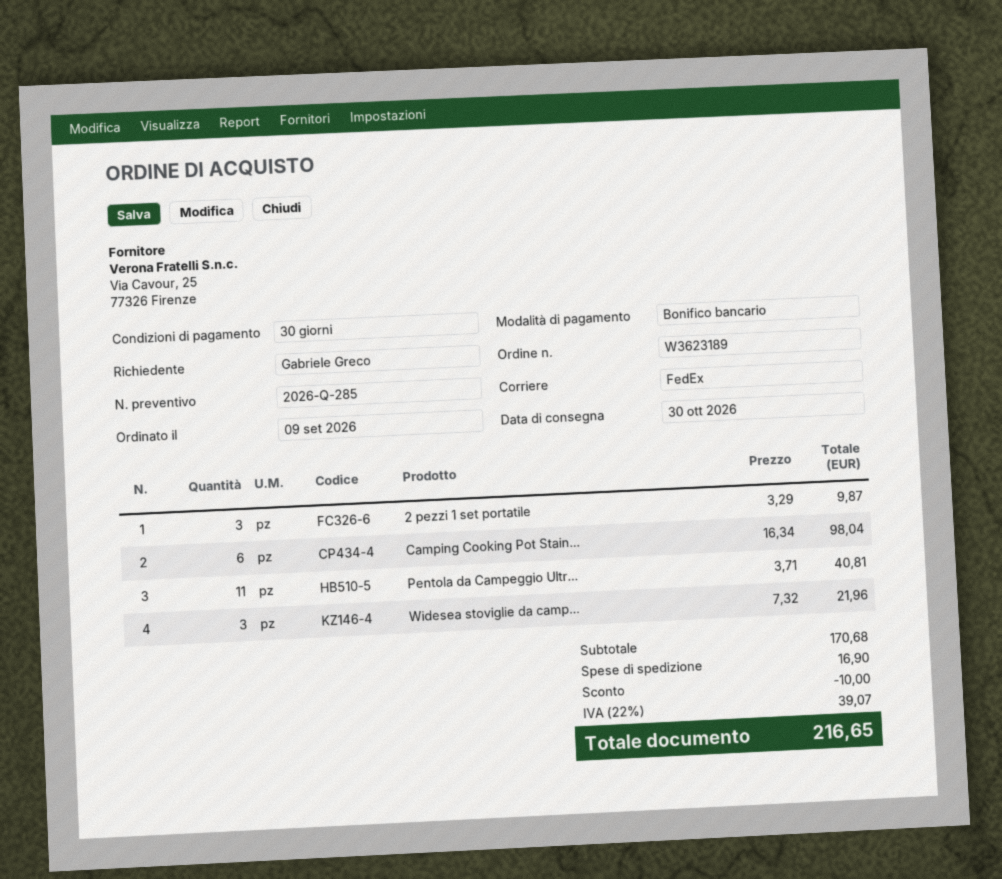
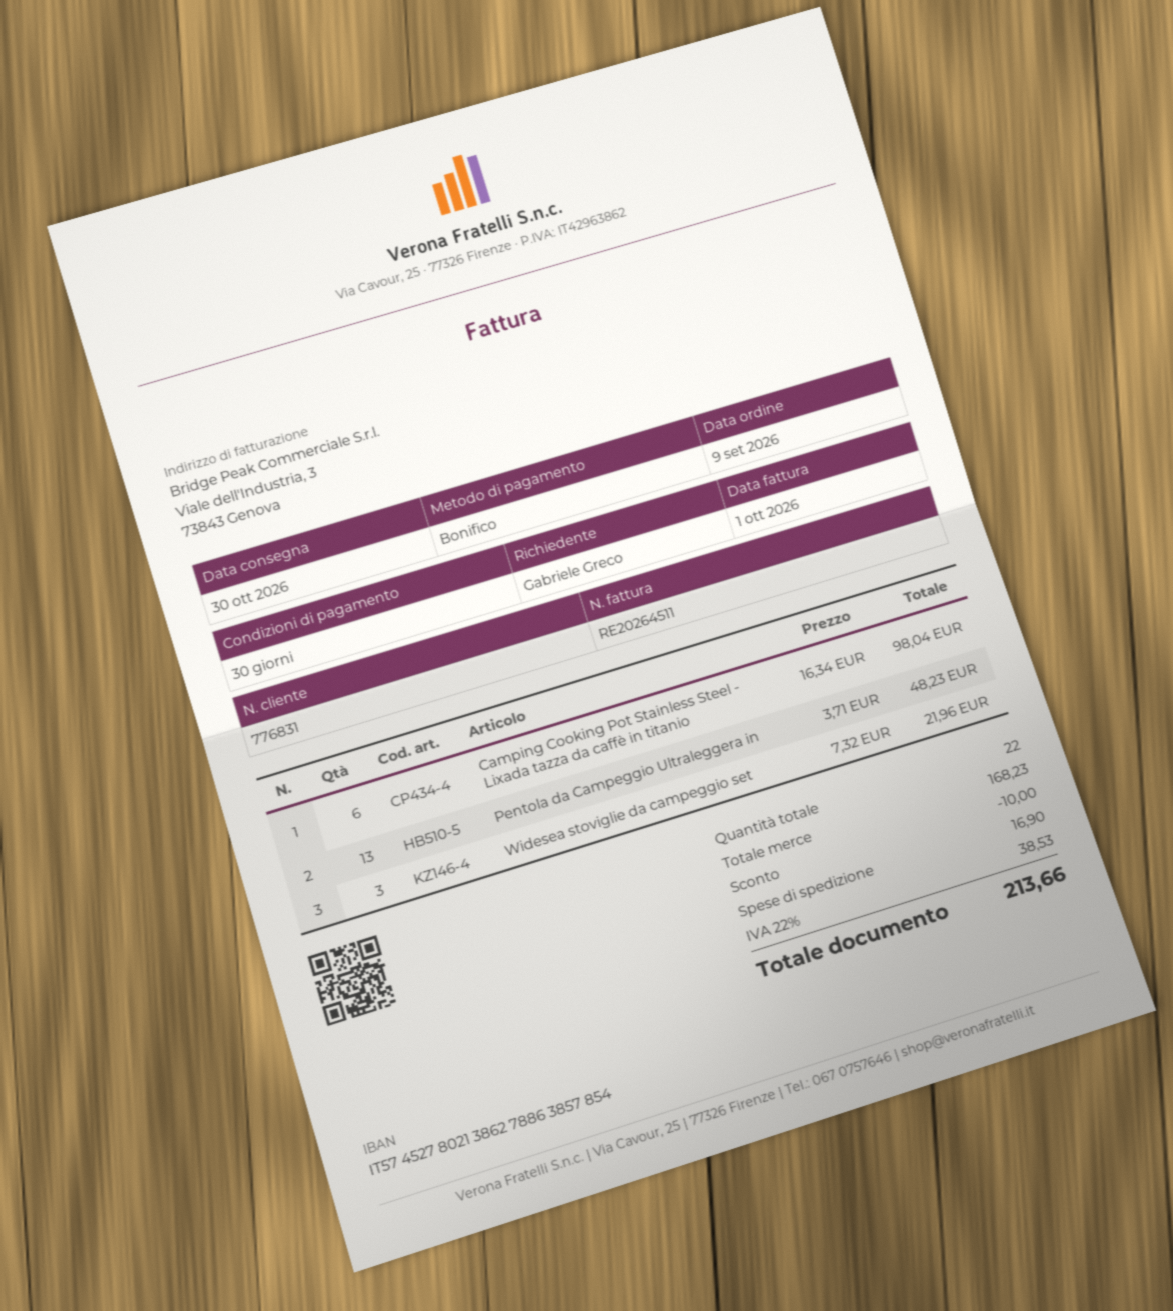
2 pezzi 1 set portatile: 3 x 3.29 = 9.87 -> none
Pentola da Campeggio Ultr...: 11 x 3.71 = 40.81 -> 13 x 3.71 = 48.23
subtotal: 170.68 -> 168.23
tax: 22% = 39.07 -> 22% = 38.53
total: 216.65 -> 213.66

